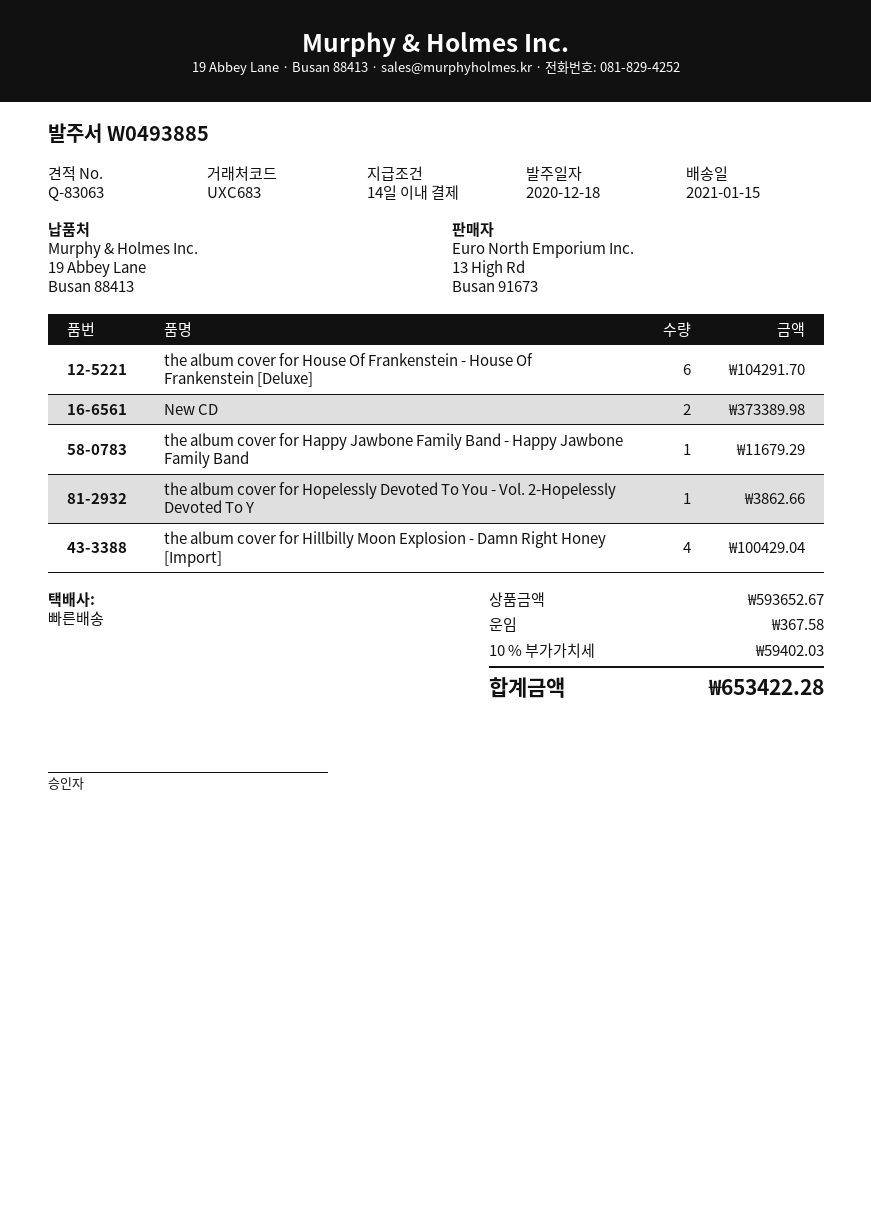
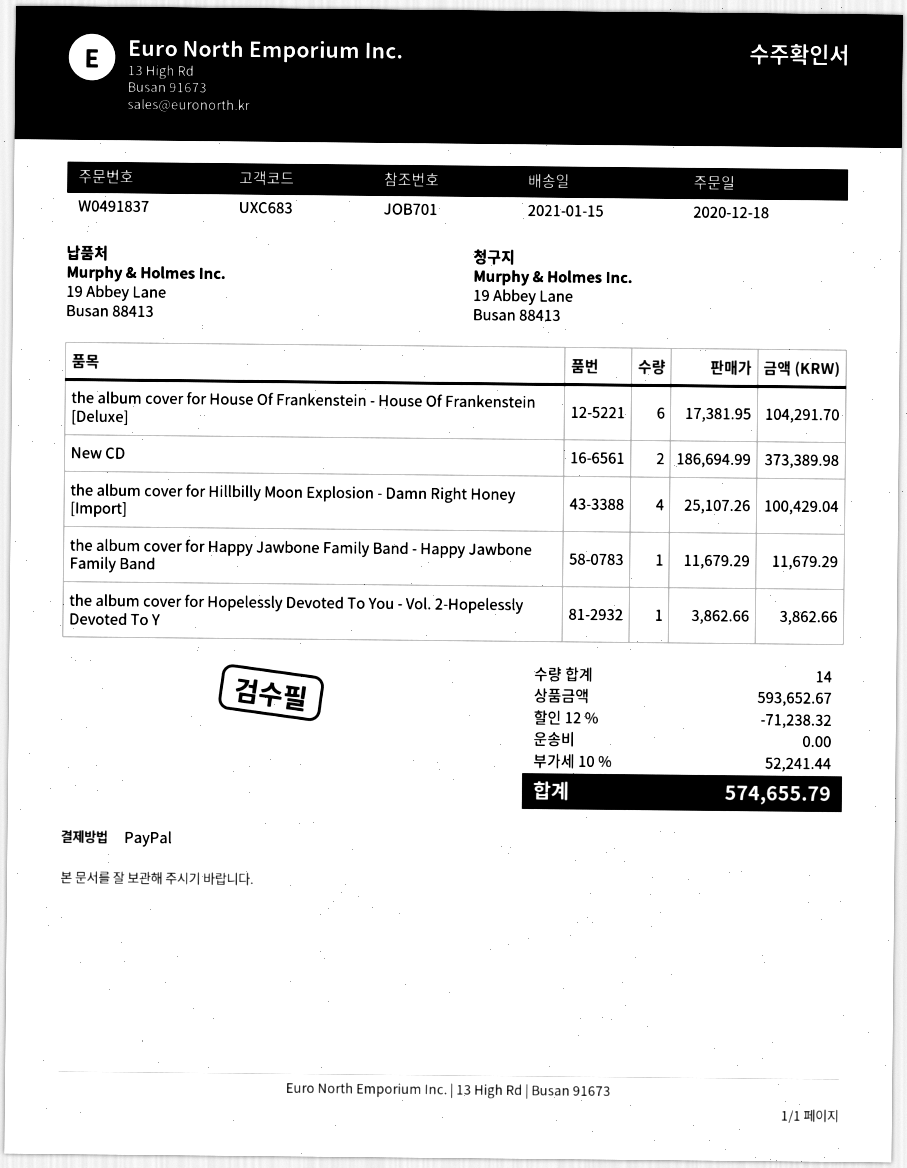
order number: W0493885 -> W0491837
discount: none -> 12% = 71238.32
shipping: 367.58 -> 0.00
tax: 10% = 59402.03 -> 10% = 52241.44
total: 653422.28 -> 574655.79

